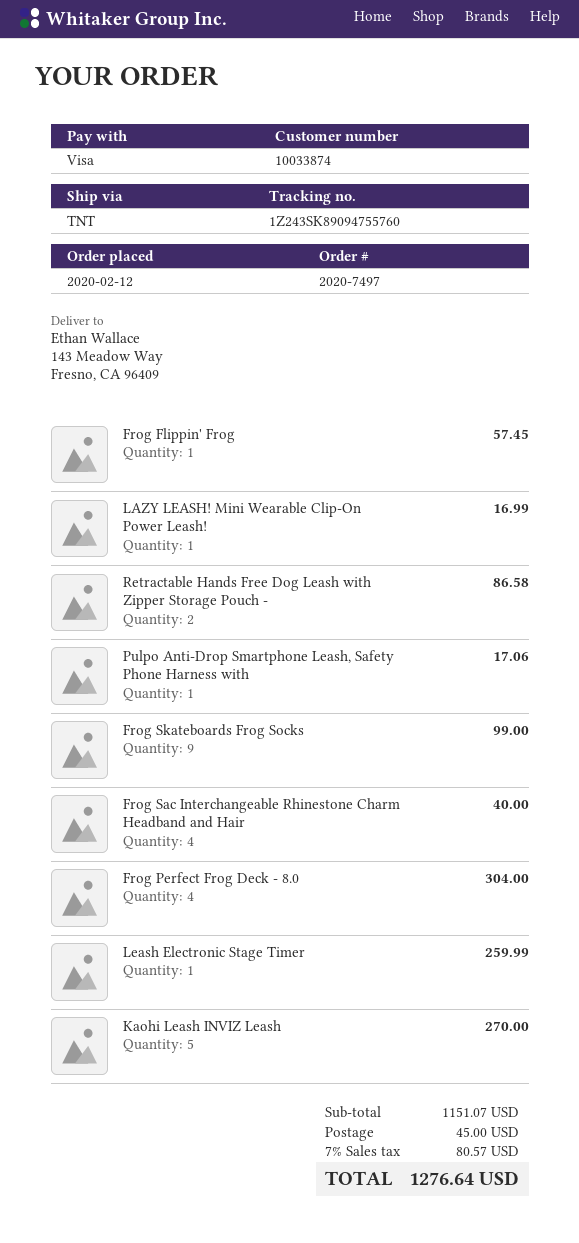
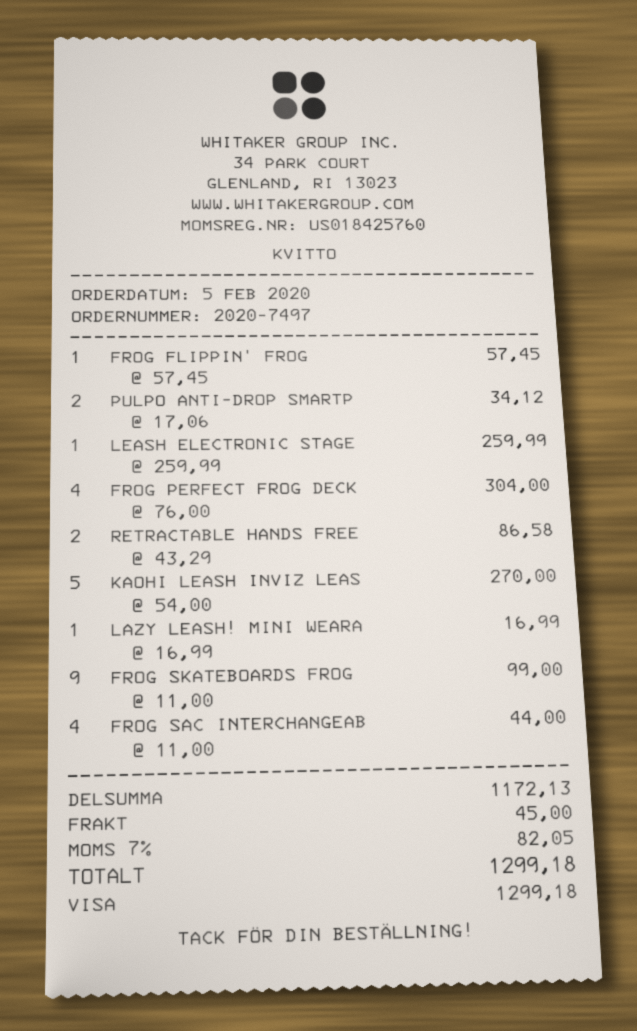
order date: 2020-02-12 -> 2020-02-05
Pulpo Anti-Drop Smartphone Leash, Safety Phone Harness with: 1 for 17.06 -> 2 for 34.12
Frog Sac Interchangeable Rhinestone Charm Headband and Hair: 4 for 40.00 -> 4 for 44.00
subtotal: 1151.07 -> 1172.13
tax: 7% = 80.57 -> 7% = 82.05
total: 1276.64 -> 1299.18

